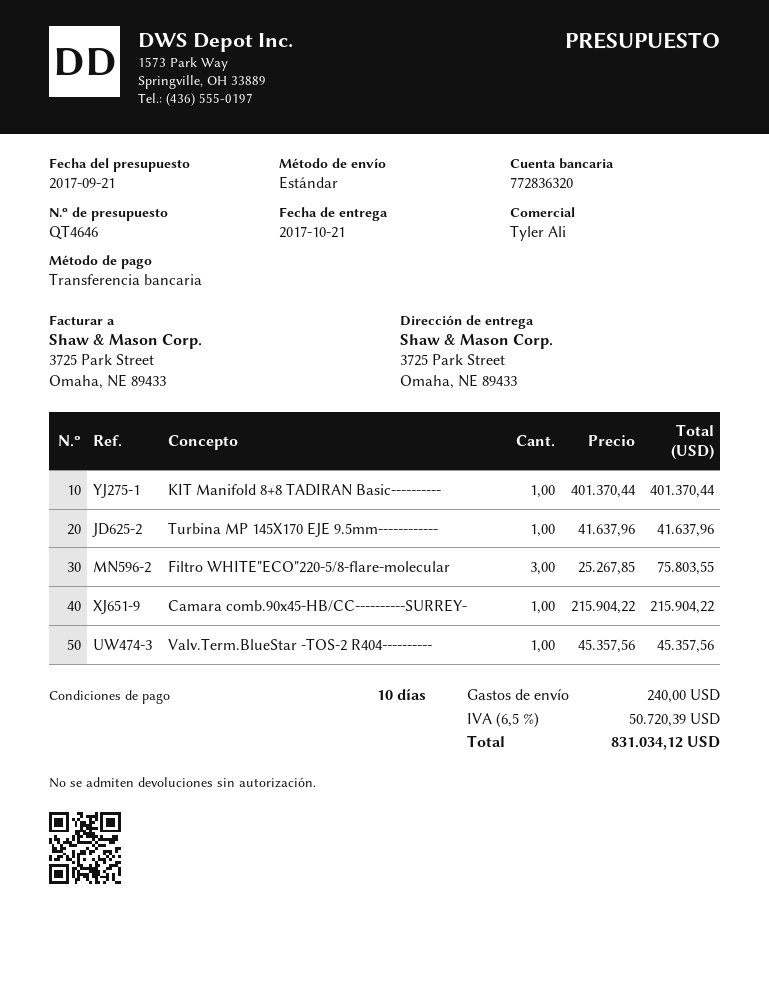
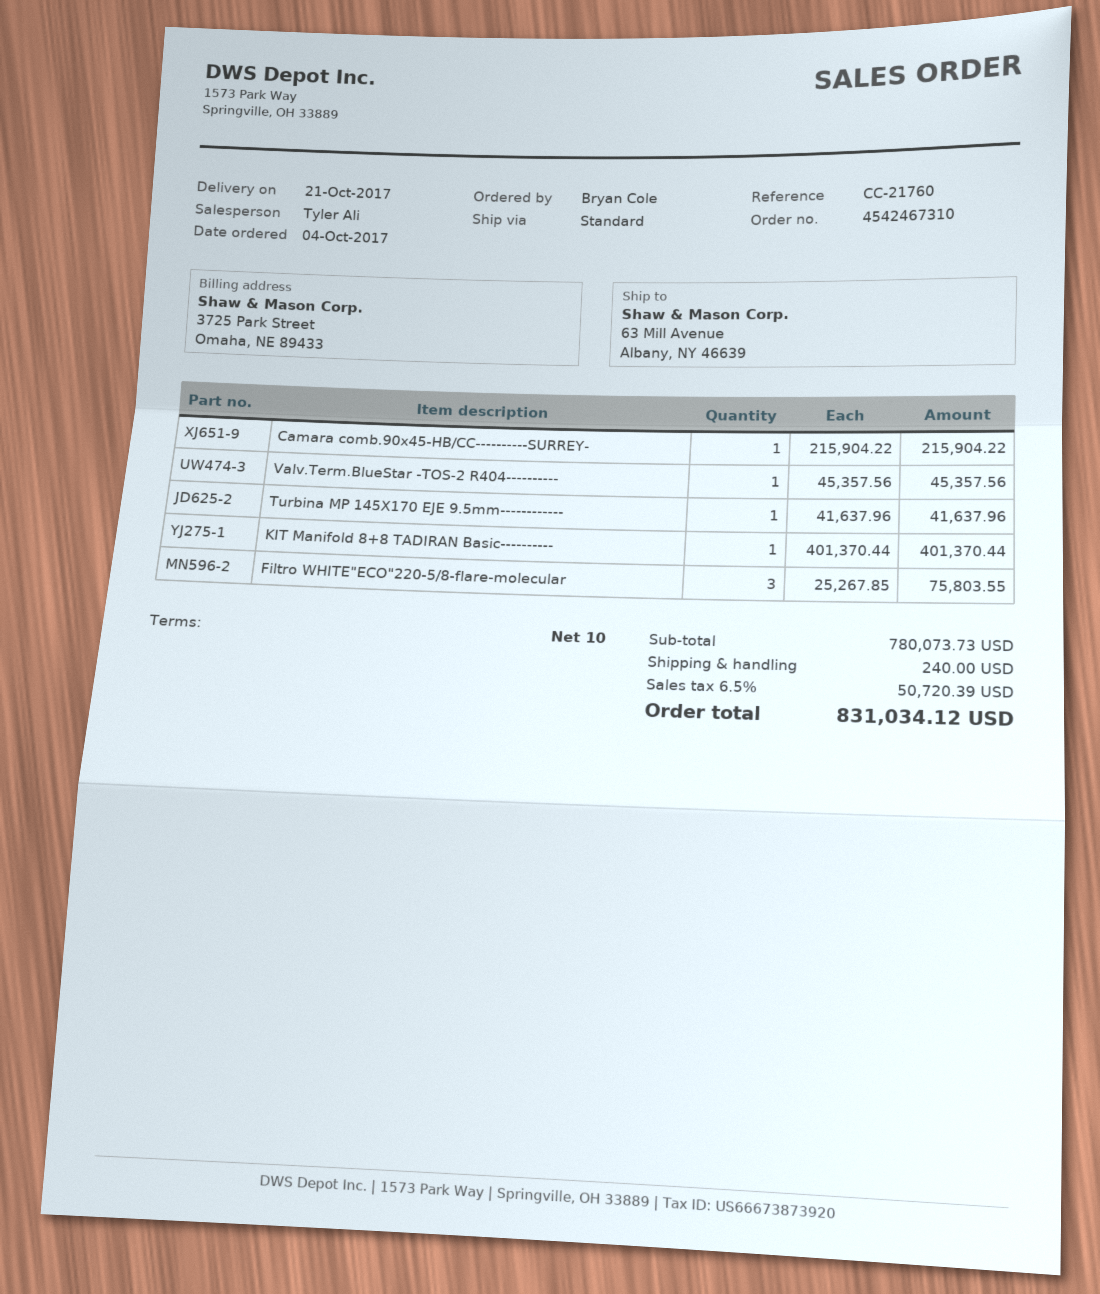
ship to: 3725 Park Street, Omaha, NE 89433 -> 63 Mill Avenue, Albany, NY 46639

